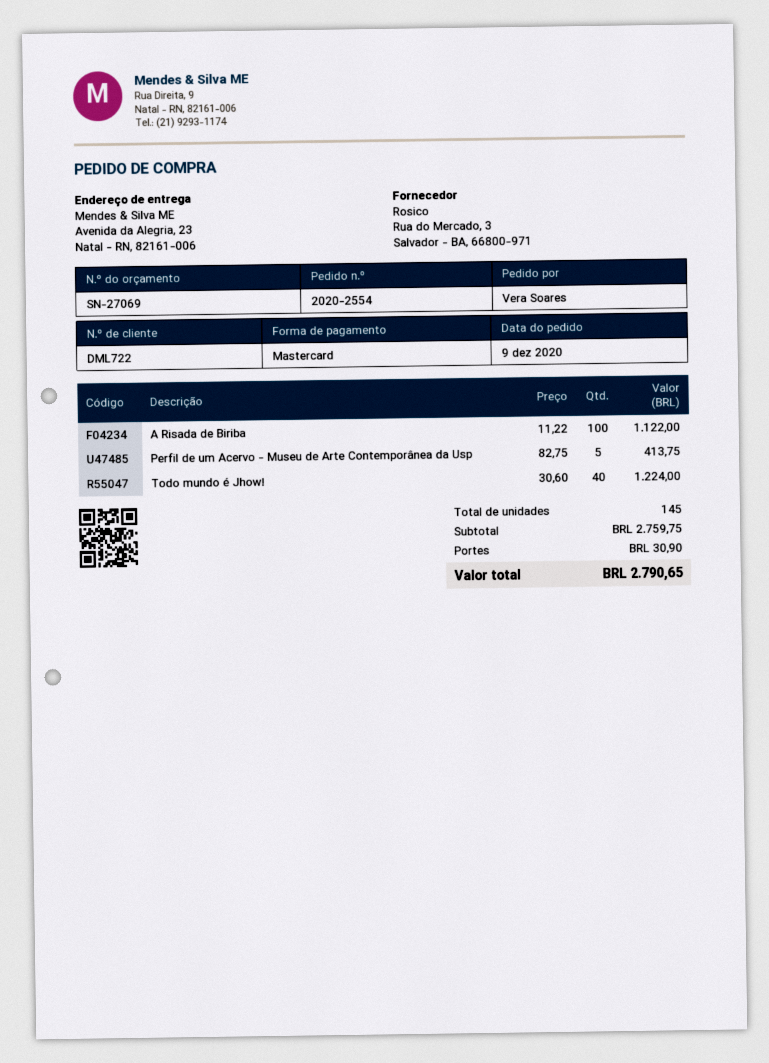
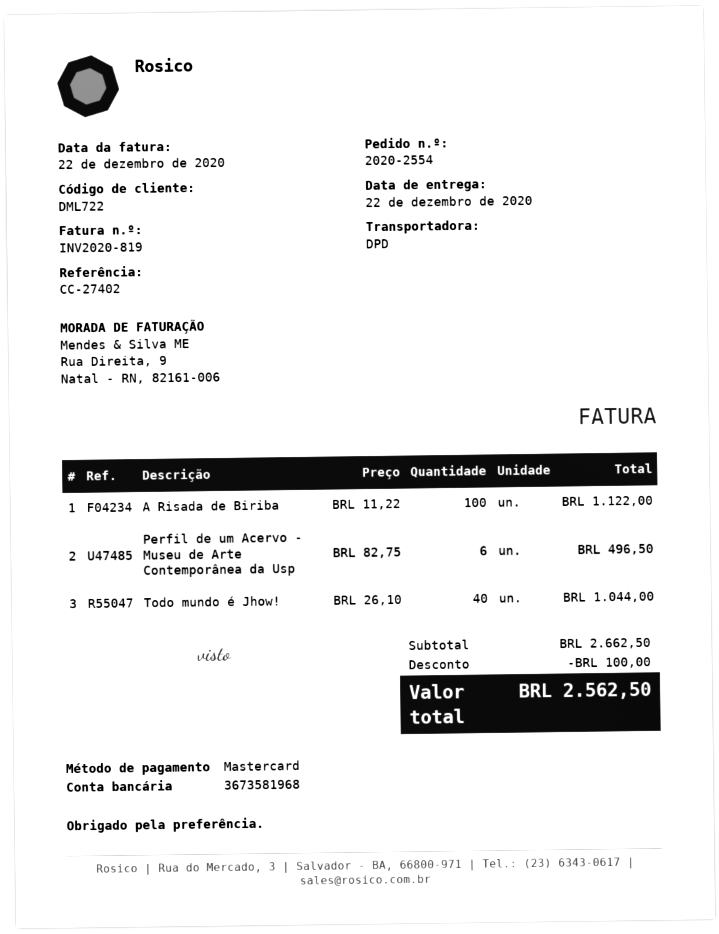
Perfil de um Acervo - Museu de Arte Contemporânea da Usp: 5 x 82.75 = 413.75 -> 6 x 82.75 = 496.50
Todo mundo é Jhow!: 40 x 30.60 = 1224.00 -> 40 x 26.10 = 1044.00
subtotal: 2759.75 -> 2662.50
discount: none -> 100.00
shipping: 30.90 -> none
total: 2790.65 -> 2562.50

